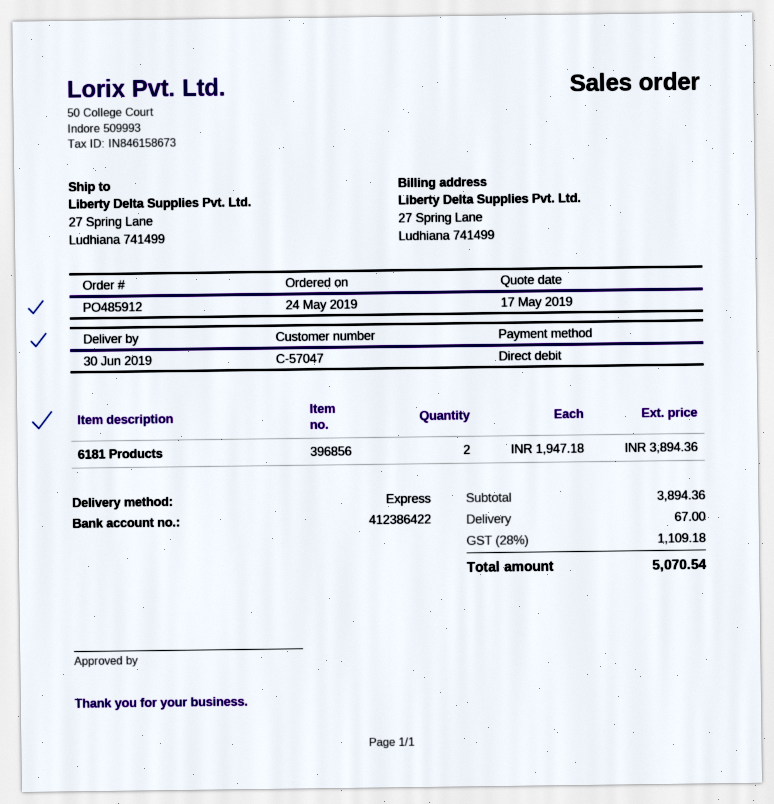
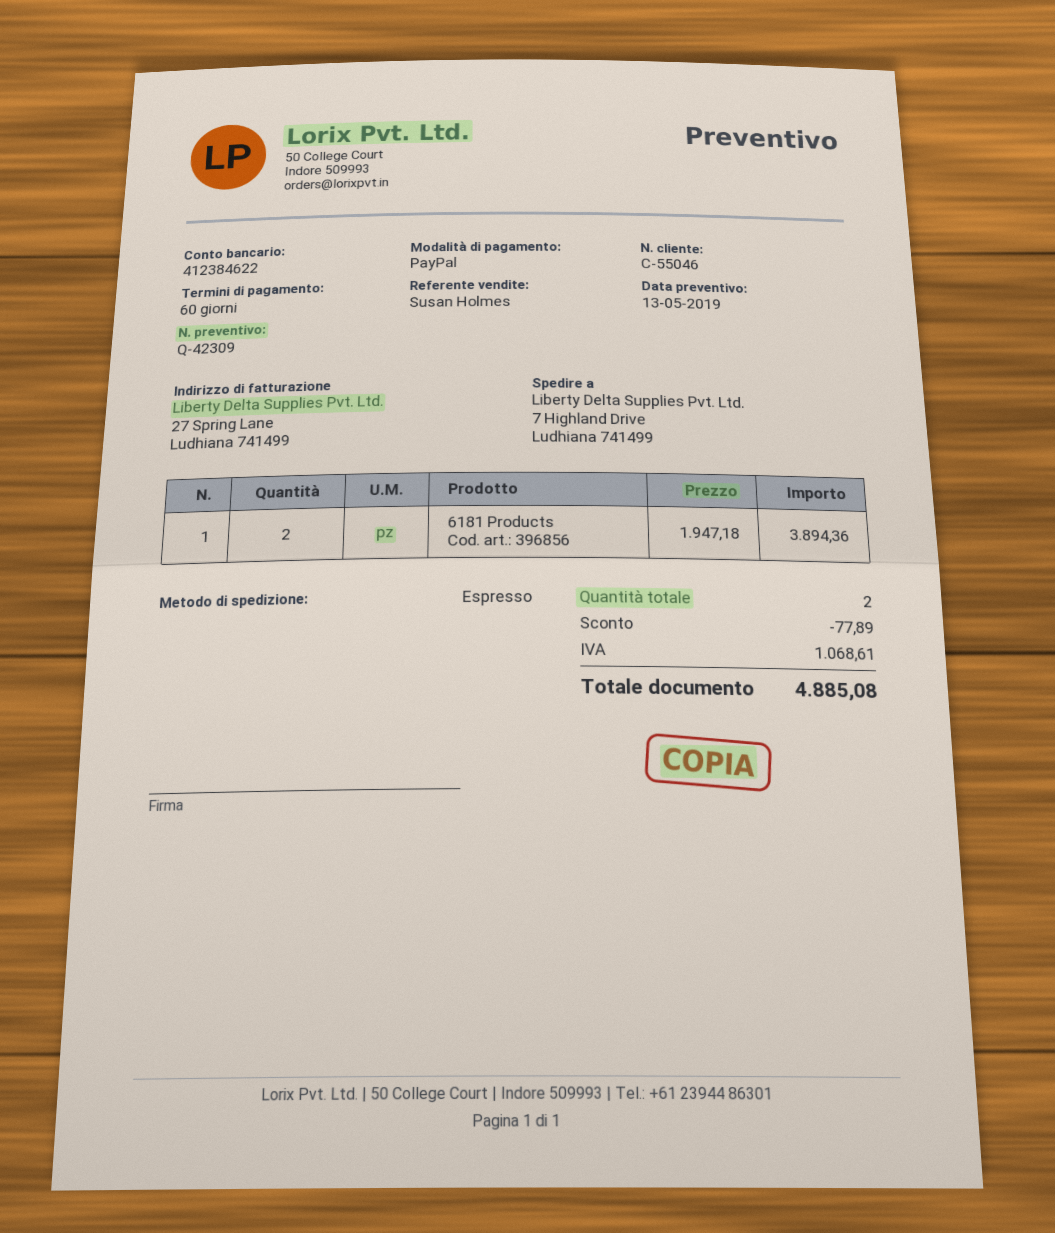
quote date: 2019-05-17 -> 2019-05-13
customer number: C-57047 -> C-55046
payment method: direct debit -> PayPal
bank account: 412386422 -> 412384622
ship to: 27 Spring Lane, Ludhiana 741499 -> 7 Highland Drive, Ludhiana 741499
discount: none -> 77.89
shipping: 67.00 -> none
tax: 1109.18 -> 1068.61
total: 5070.54 -> 4885.08

